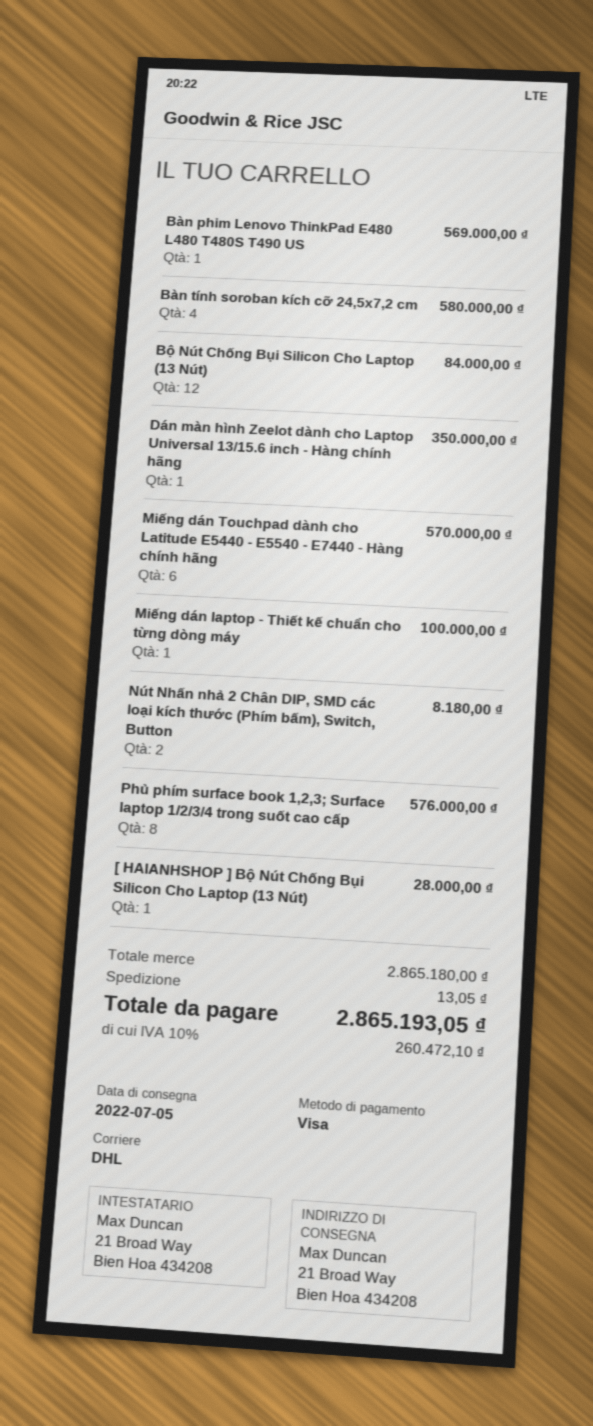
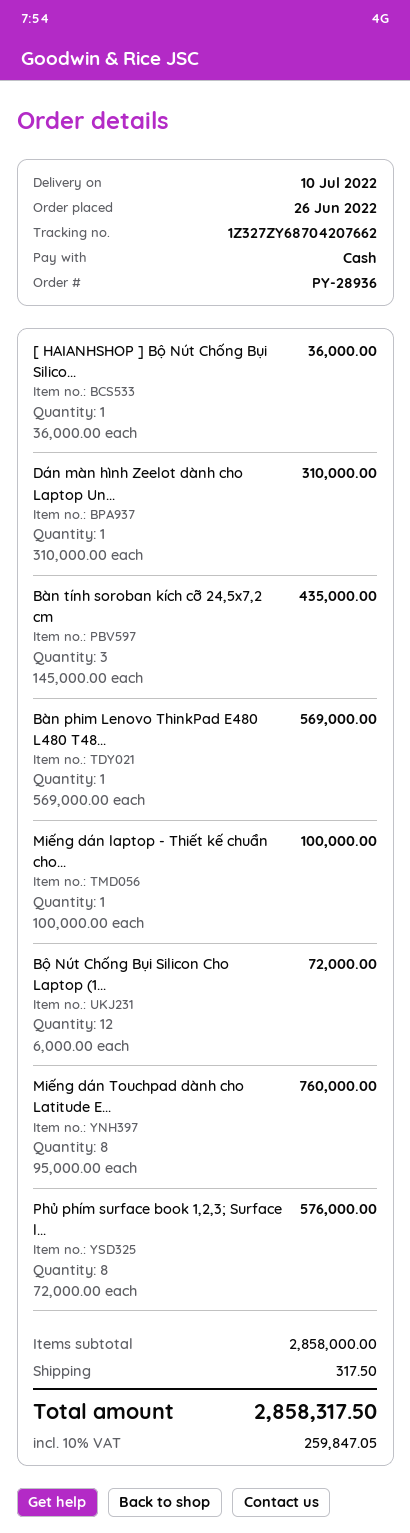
delivery date: 2022-07-05 -> 2022-07-10
payment method: Visa -> cash
Bàn tính soroban kích cỡ 24,5x7,2 cm: 4 for 580000.00 -> 3 for 435000.00
Bộ Nút Chống Bụi Silicon Cho Laptop (13 Nút): 12 for 84000.00 -> 12 for 72000.00
Dán màn hình Zeelot dành cho Laptop Universal 13/15.6 inch - Hàng chính hãng: 1 for 350000.00 -> 1 for 310000.00
Miếng dán Touchpad dành cho Latitude E5440 - E5540 - E7440 - Hàng chính hãng: 6 for 570000.00 -> 8 for 760000.00
Nút Nhấn nhả 2 Chân DIP, SMD các loại kích thước (Phím bấm), Switch, Button: 2 for 8180.00 -> none
[ HAIANHSHOP ] Bộ Nút Chống Bụi Silicon Cho Laptop (13 Nút): 1 for 28000.00 -> 1 for 36000.00
subtotal: 2865180.00 -> 2858000.00
shipping: 13.05 -> 317.50
tax: 10% = 260472.10 -> 10% = 259847.05
total: 2865193.05 -> 2858317.50

